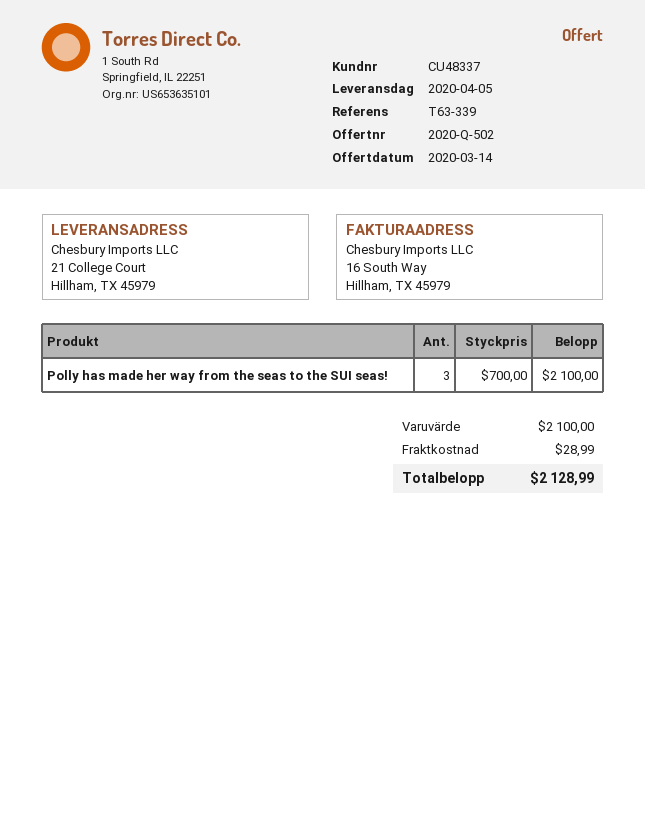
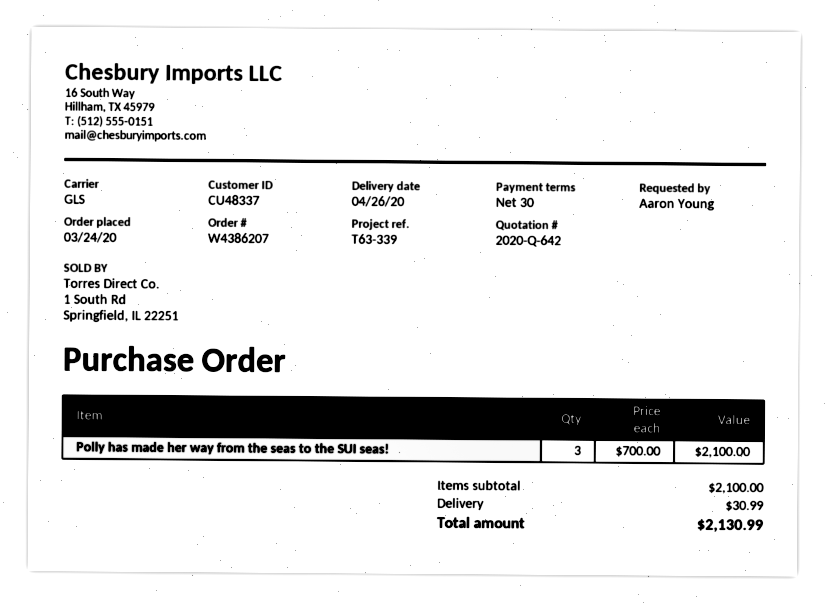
quote number: 2020-Q-502 -> 2020-Q-642
delivery date: 2020-04-05 -> 2020-04-26
shipping: 28.99 -> 30.99
total: 2128.99 -> 2130.99

